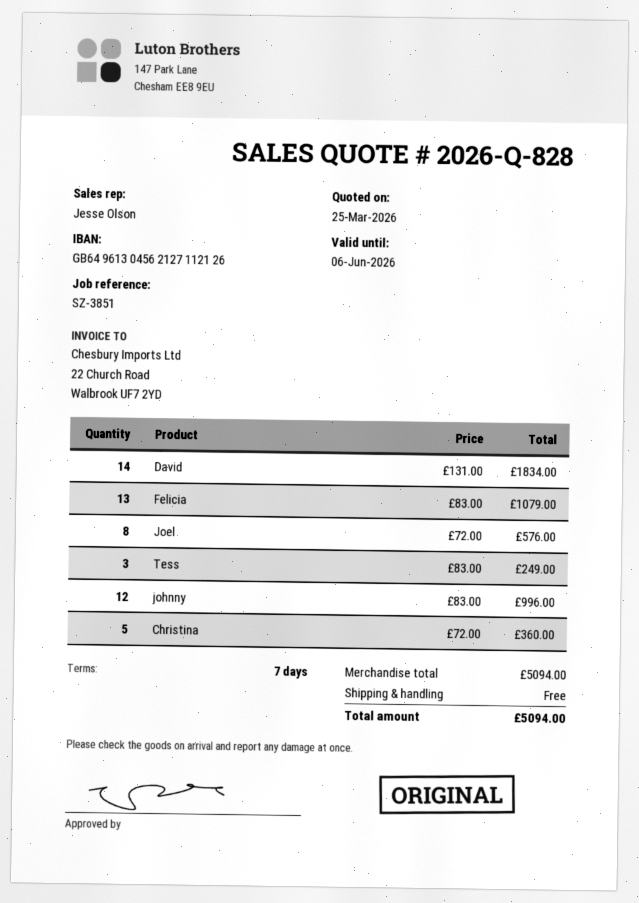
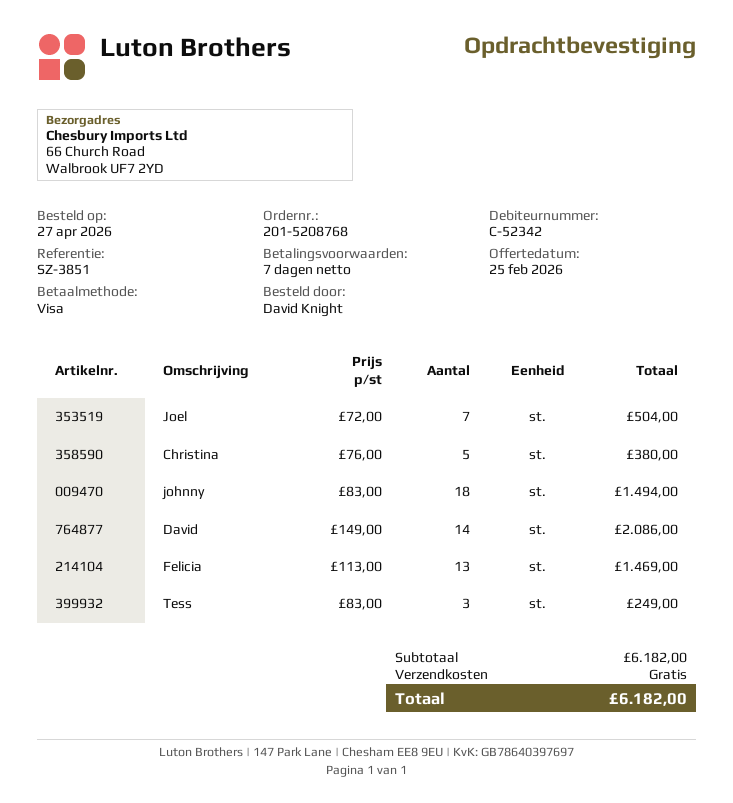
quote date: 2026-03-25 -> 2026-02-25
David: 14 x 131.00 = 1834.00 -> 14 x 149.00 = 2086.00
Felicia: 13 x 83.00 = 1079.00 -> 13 x 113.00 = 1469.00
Joel: 8 x 72.00 = 576.00 -> 7 x 72.00 = 504.00
johnny: 12 x 83.00 = 996.00 -> 18 x 83.00 = 1494.00
Christina: 5 x 72.00 = 360.00 -> 5 x 76.00 = 380.00
subtotal: 5094.00 -> 6182.00
total: 5094.00 -> 6182.00

